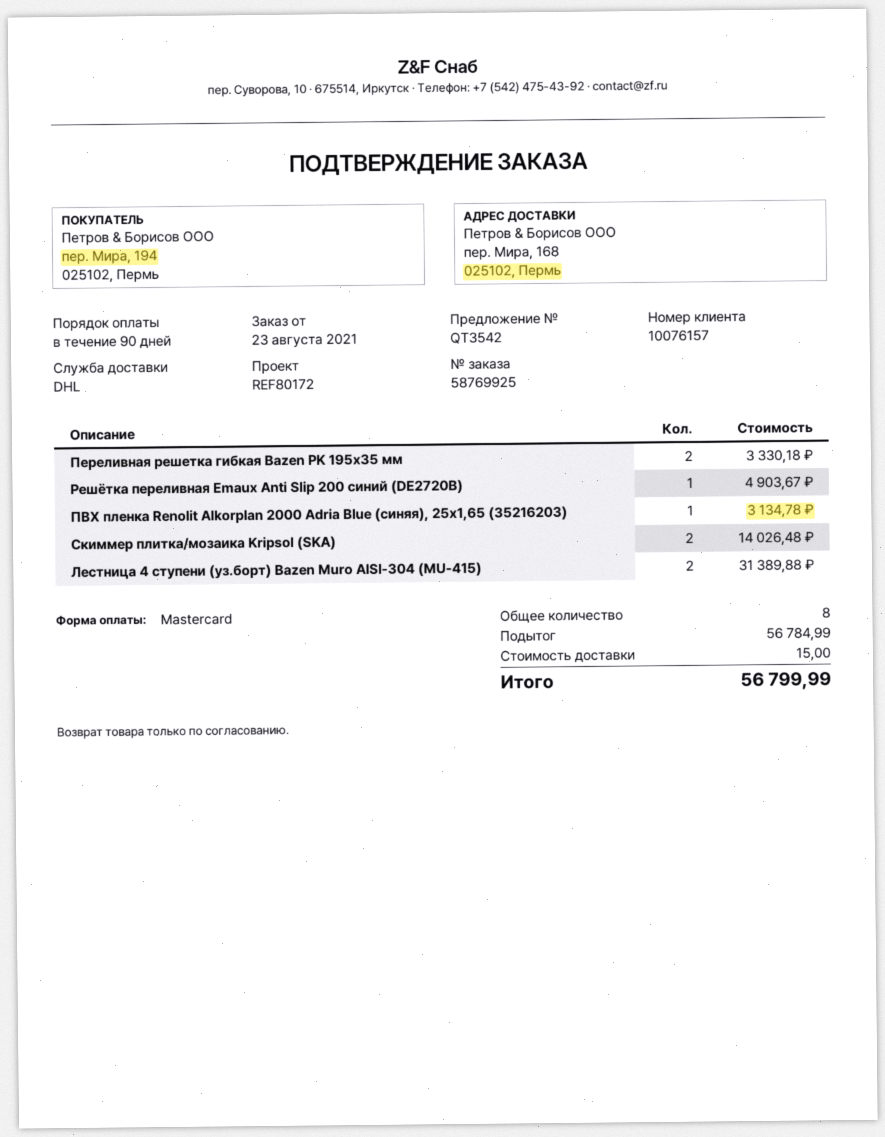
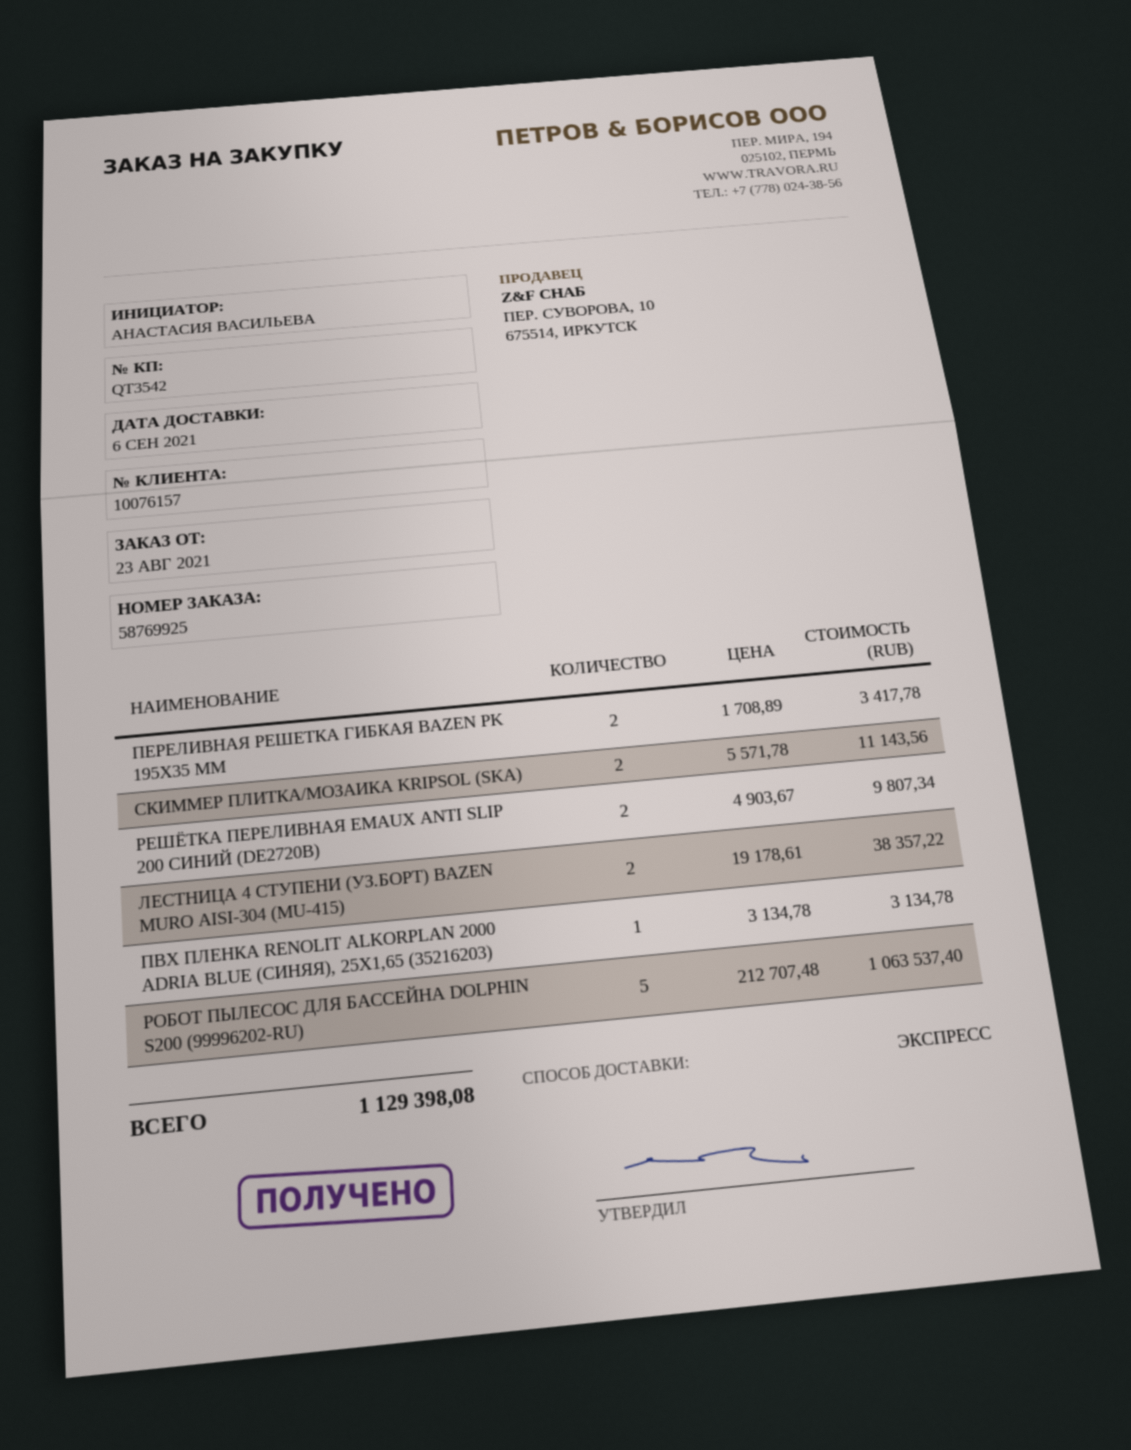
shipping method: DHL -> express
Переливная решетка гибкая Bazen PK 195х35 мм: 2 for 3330.18 -> 2 for 3417.78
Решётка переливная Emaux Anti Slip 200 синий (DE2720B): 1 for 4903.67 -> 2 for 9807.34
Скиммер плитка/мозаика Kripsol (SKA): 2 for 14026.48 -> 2 for 11143.56
Лестница 4 ступени (уз.борт) Bazen Muro AISI-304 (MU-415): 2 for 31389.88 -> 2 for 38357.22
РОБОТ ПЫЛЕСОС ДЛЯ БАССЕЙНА DOLPHIN S200 (99996202-RU): none -> 5 for 1063537.40
shipping: 15.00 -> none
total: 56799.99 -> 1129398.08

